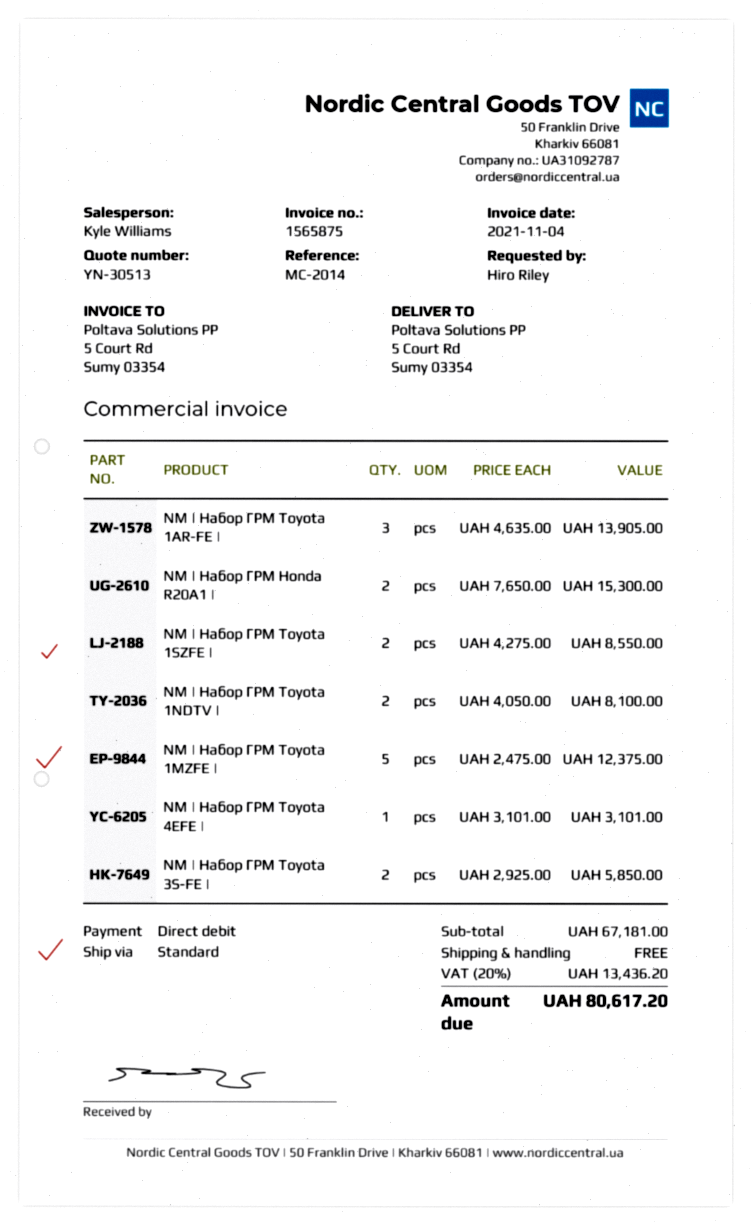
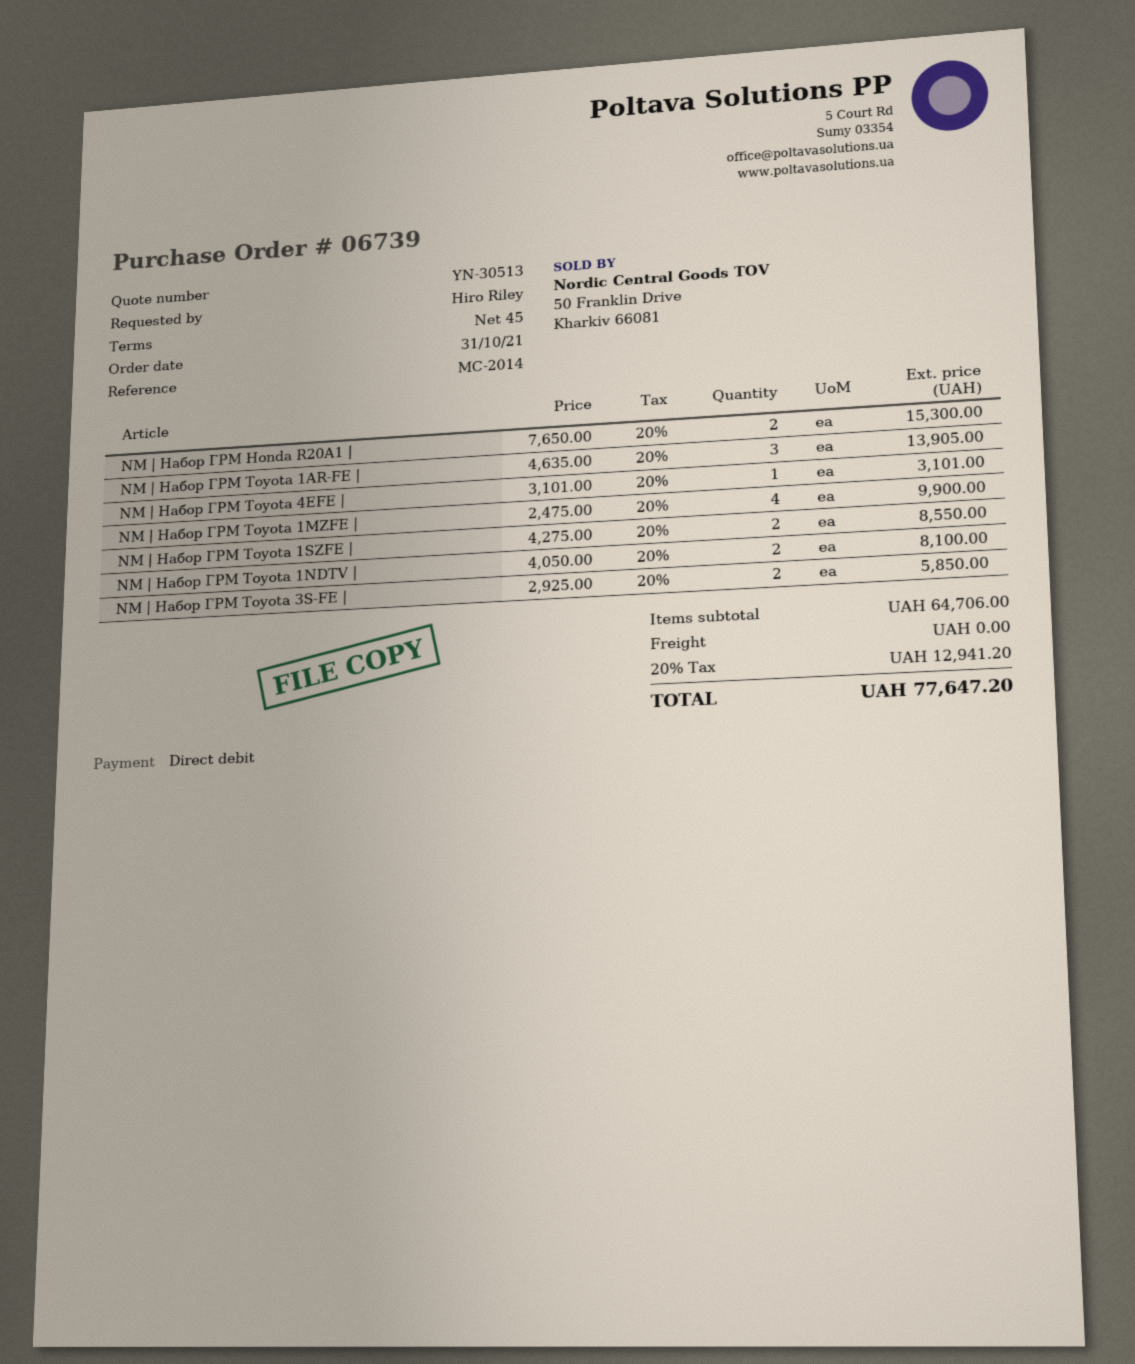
NM | Набор ГРМ Toyota 1MZFE |: 5 x 2475.00 = 12375.00 -> 4 x 2475.00 = 9900.00
subtotal: 67181.00 -> 64706.00
tax: 20% = 13436.20 -> 20% = 12941.20
total: 80617.20 -> 77647.20

